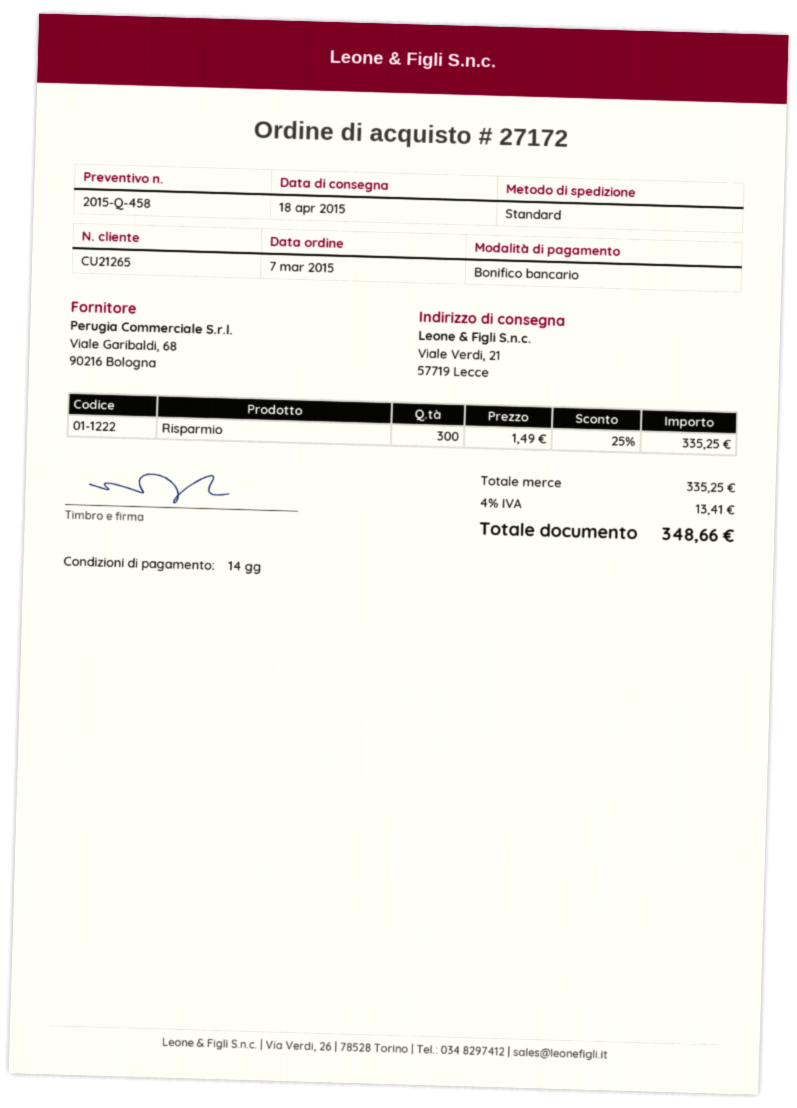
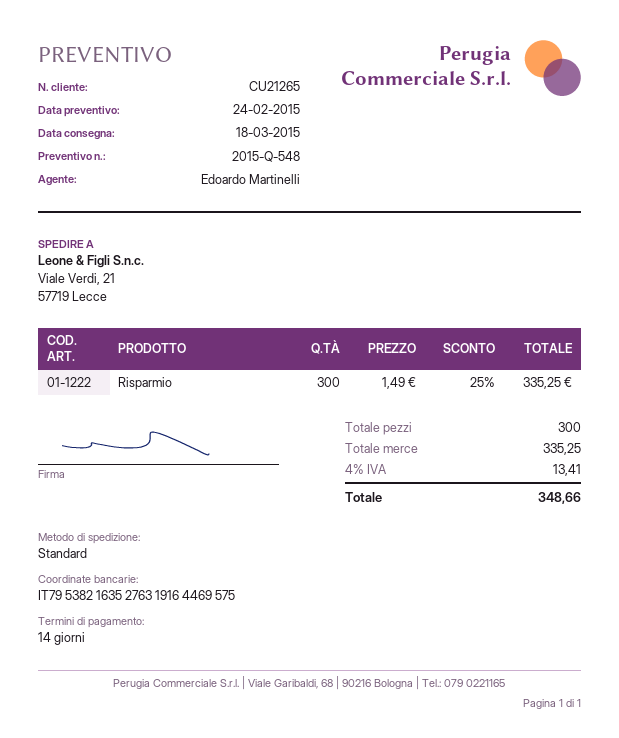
quote number: 2015-Q-458 -> 2015-Q-548
delivery date: 2015-04-18 -> 2015-03-18

